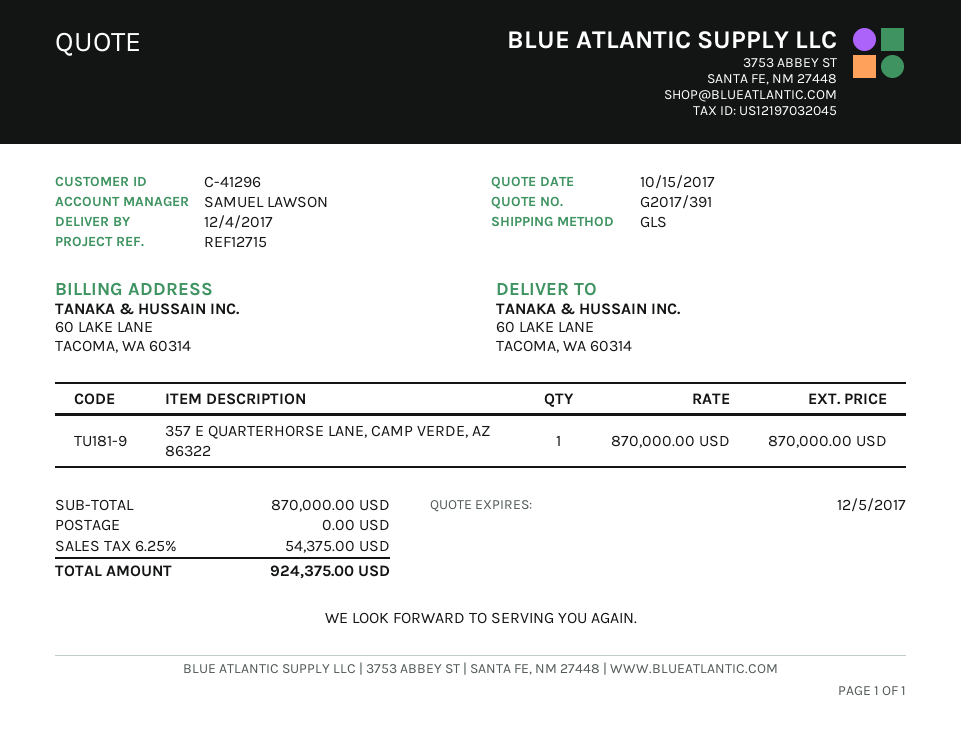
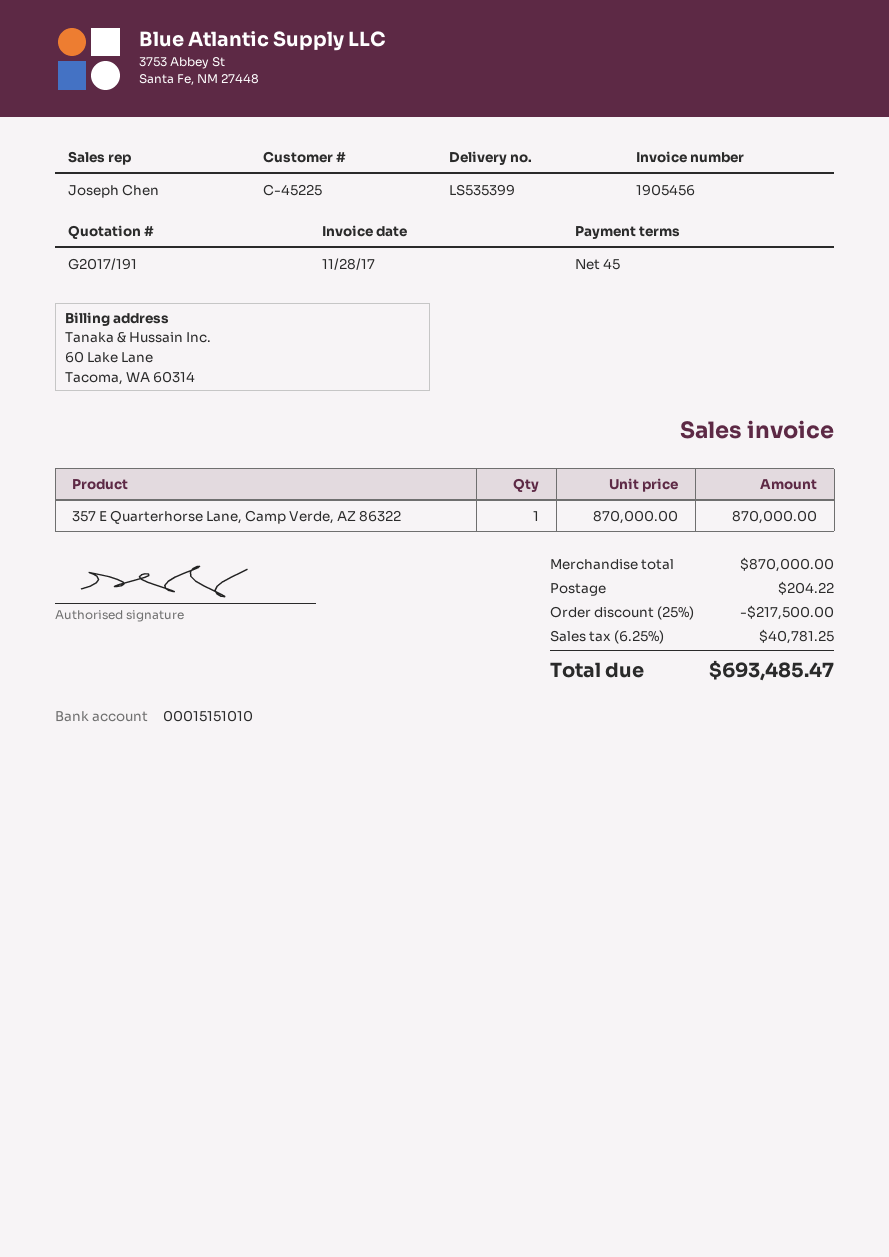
quote number: G2017/391 -> G2017/191
customer number: C-41296 -> C-45225
sales rep: SAMUEL LAWSON -> Joseph Chen
discount: none -> 25% = 217500.00
shipping: 0.00 -> 204.22
tax: 6.25% = 54375.00 -> 6.25% = 40781.25
total: 924375.00 -> 693485.47

